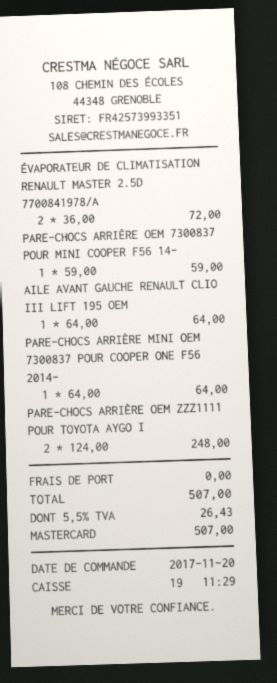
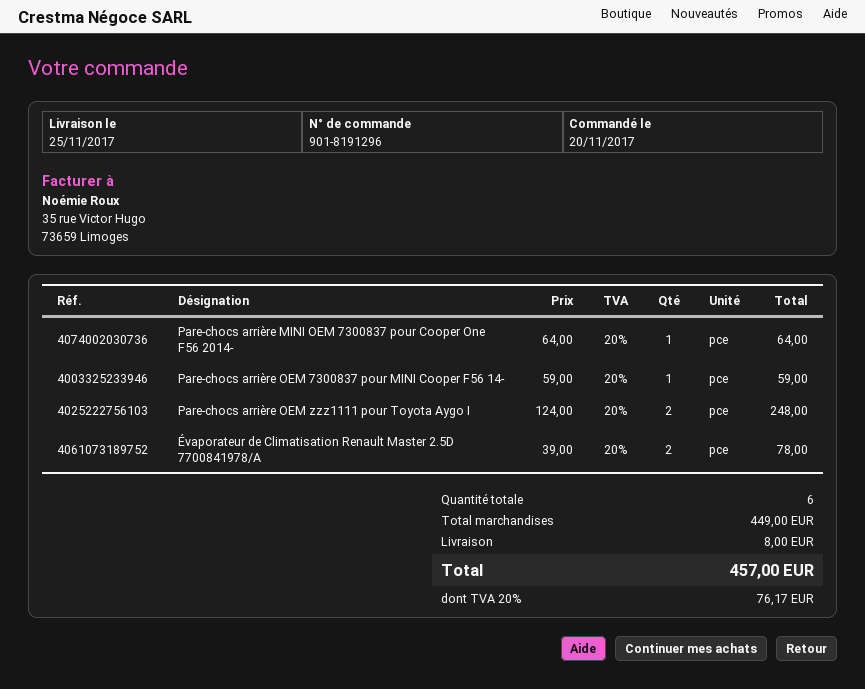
ÉVAPORATEUR DE CLIMATISATION RENAULT MASTER 2.5D 7700841978/A: 2 x 36.00 = 72.00 -> 2 x 39.00 = 78.00
AILE AVANT GAUCHE RENAULT CLIO III LIFT 195 OEM: 1 x 64.00 = 64.00 -> none
shipping: 0.00 -> 8.00
tax: 5.5% = 26.43 -> 20% = 76.17
total: 507.00 -> 457.00

